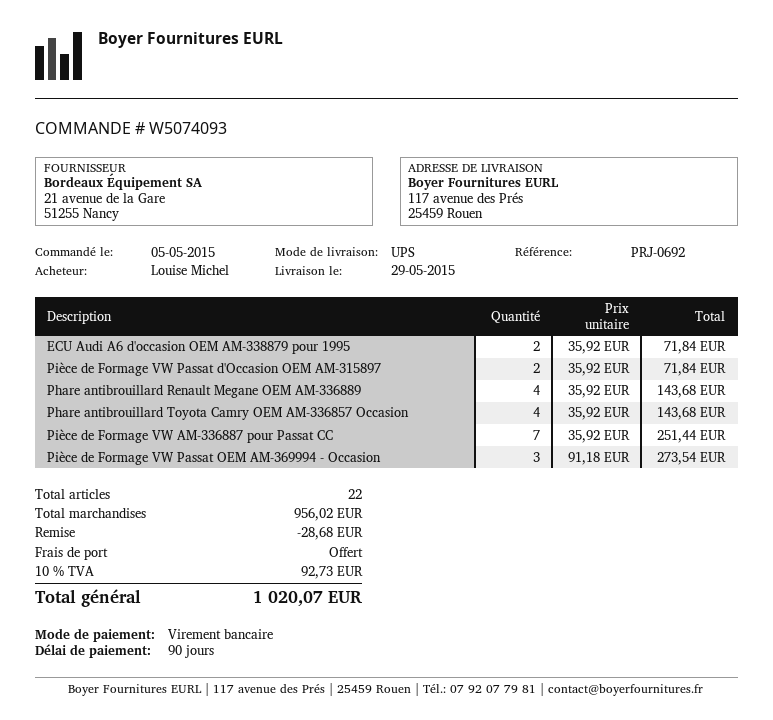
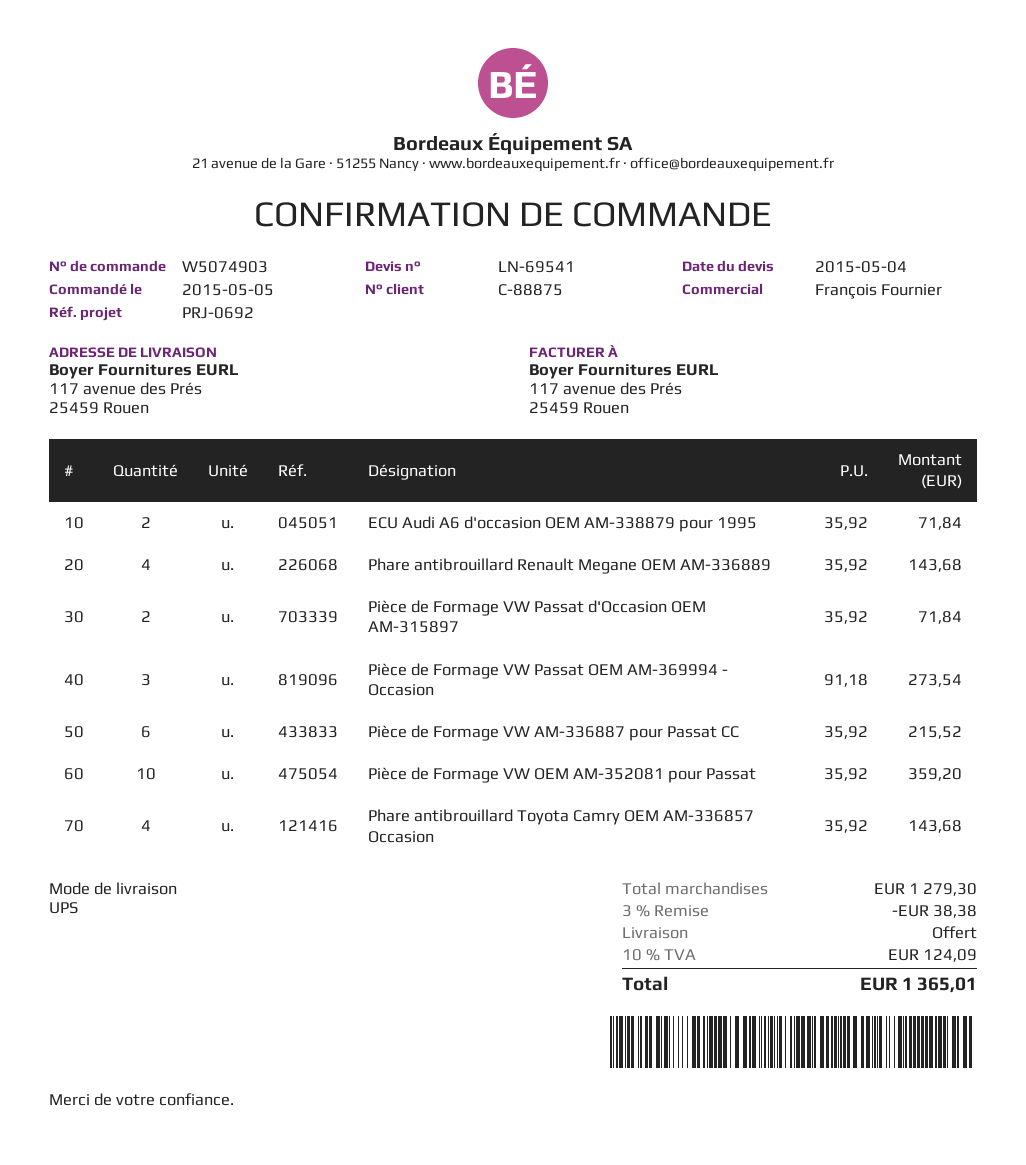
order number: W5074093 -> W5074903
Pièce de Formage VW AM-336887 pour Passat CC: 7 x 35.92 = 251.44 -> 6 x 35.92 = 215.52
Pièce de Formage VW OEM AM-352081 pour Passat: none -> 10 x 35.92 = 359.20
subtotal: 956.02 -> 1279.30
discount: 28.68 -> 38.38
tax: 10% = 92.73 -> 10% = 124.09
total: 1020.07 -> 1365.01

